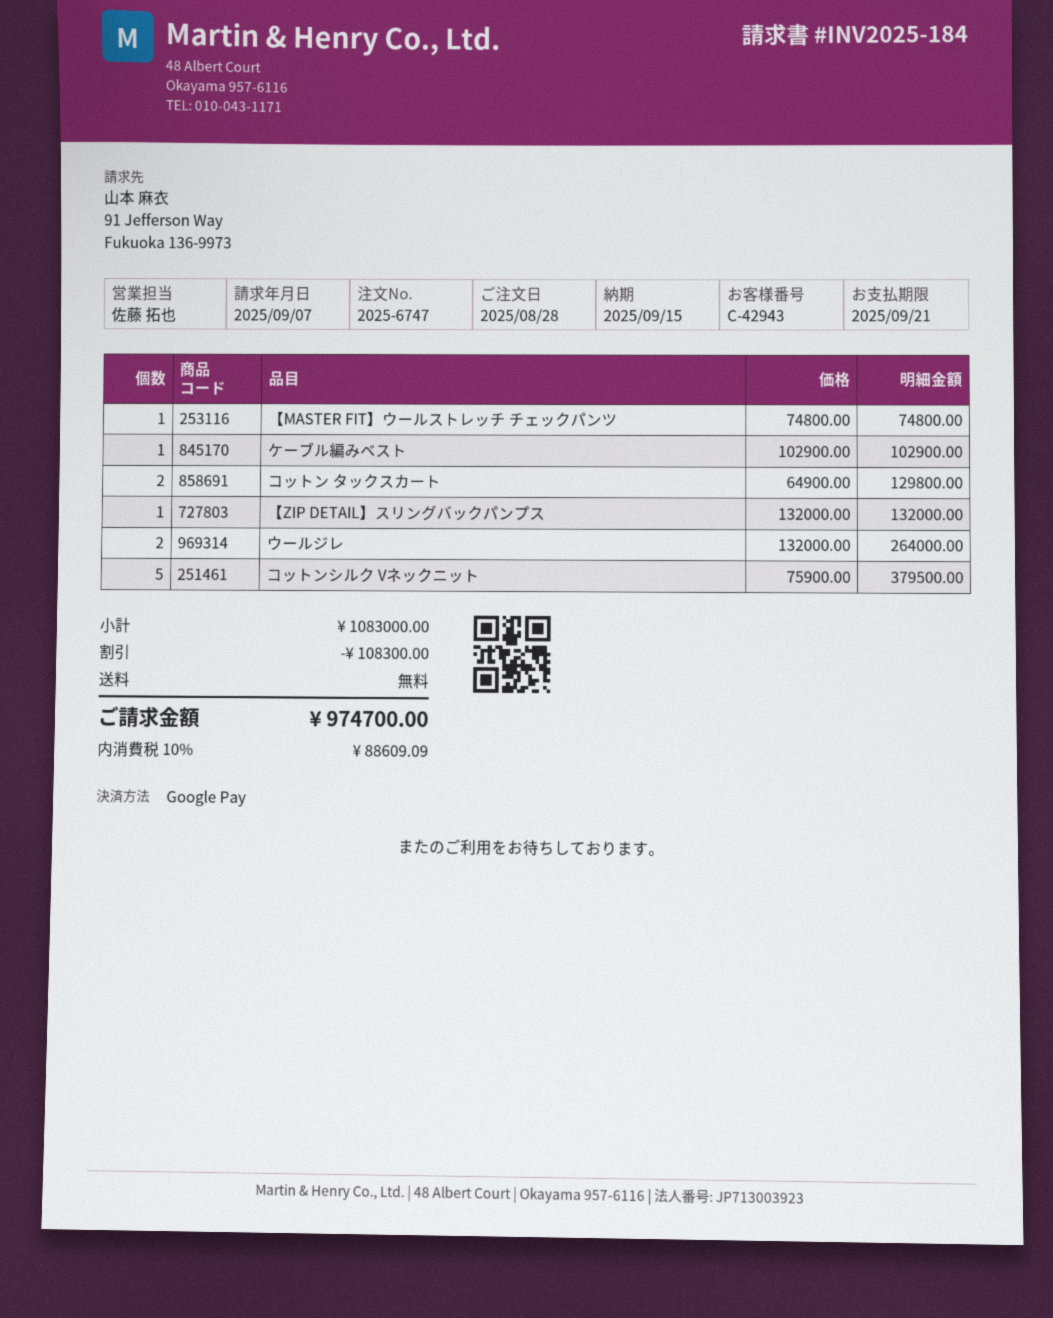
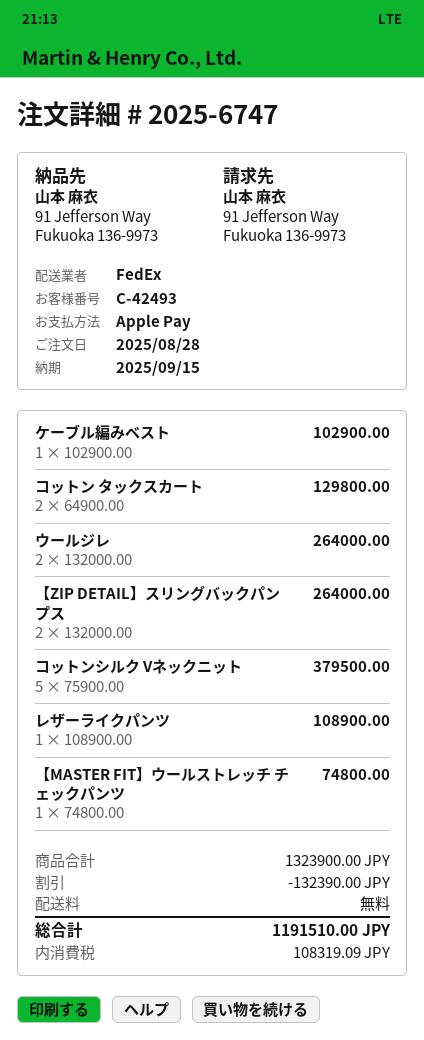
customer number: C-42943 -> C-42493
payment method: Google Pay -> Apple Pay
【ZIP DETAIL】スリングバックパンプス: 1 x 132000.00 = 132000.00 -> 2 x 132000.00 = 264000.00
レザーライクパンツ: none -> 1 x 108900.00 = 108900.00
subtotal: 1083000.00 -> 1323900.00
discount: 108300.00 -> 132390.00
tax: 88609.09 -> 108319.09
total: 974700.00 -> 1191510.00

